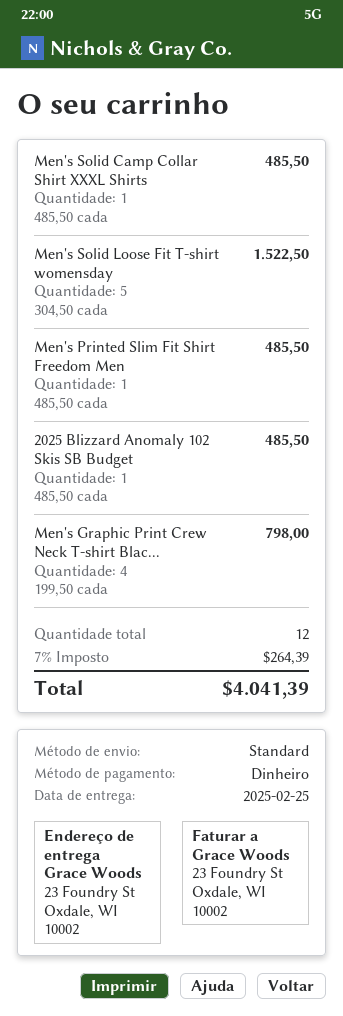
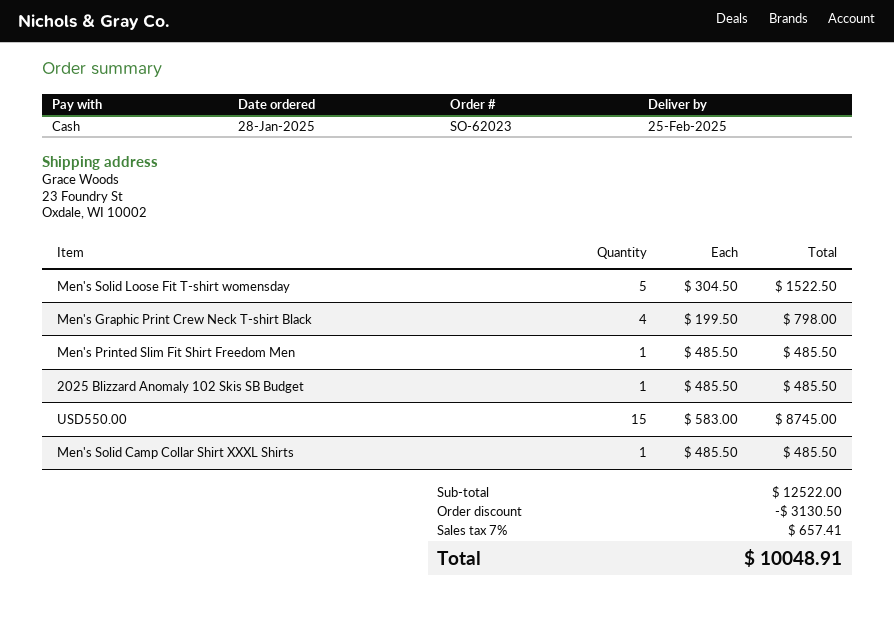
USD550.00: none -> 15 x 583.00 = 8745.00
discount: none -> 3130.50
tax: 7% = 264.39 -> 7% = 657.41
total: 4041.39 -> 10048.91

